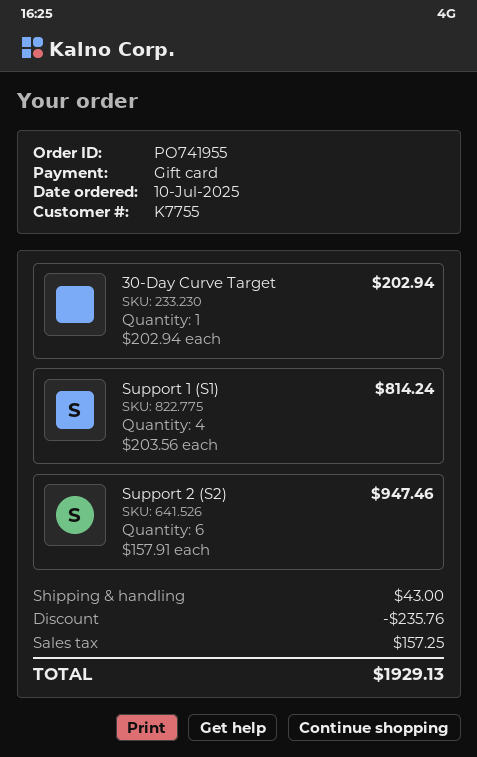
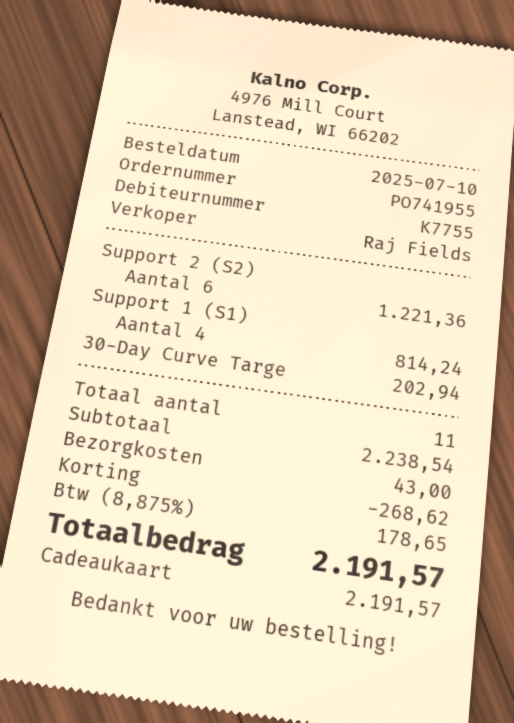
Support 2 (S2): 6 for 947.46 -> 6 for 1221.36
discount: 235.76 -> 268.62
tax: 157.25 -> 178.65
total: 1929.13 -> 2191.57

